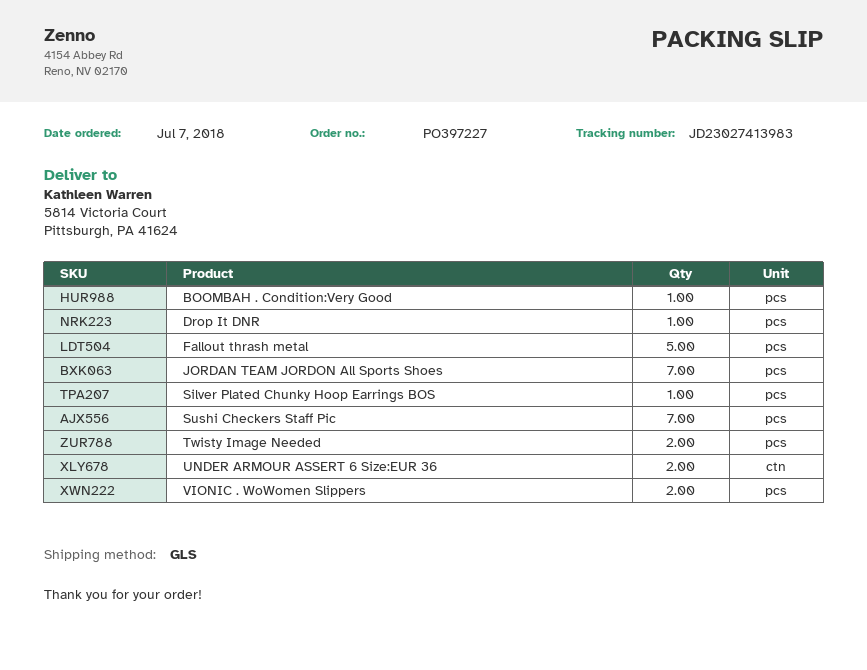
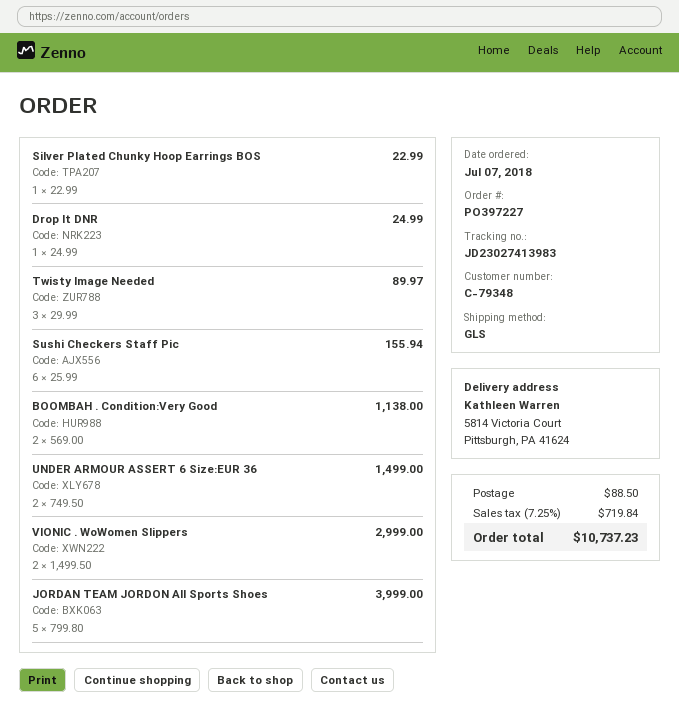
BOOMBAH . Condition:Very Good: 1 -> 2
Fallout thrash metal: 5 -> none
JORDAN TEAM JORDON All Sports Shoes: 7 -> 5
Sushi Checkers Staff Pic: 7 -> 6
Twisty Image Needed: 2 -> 3

